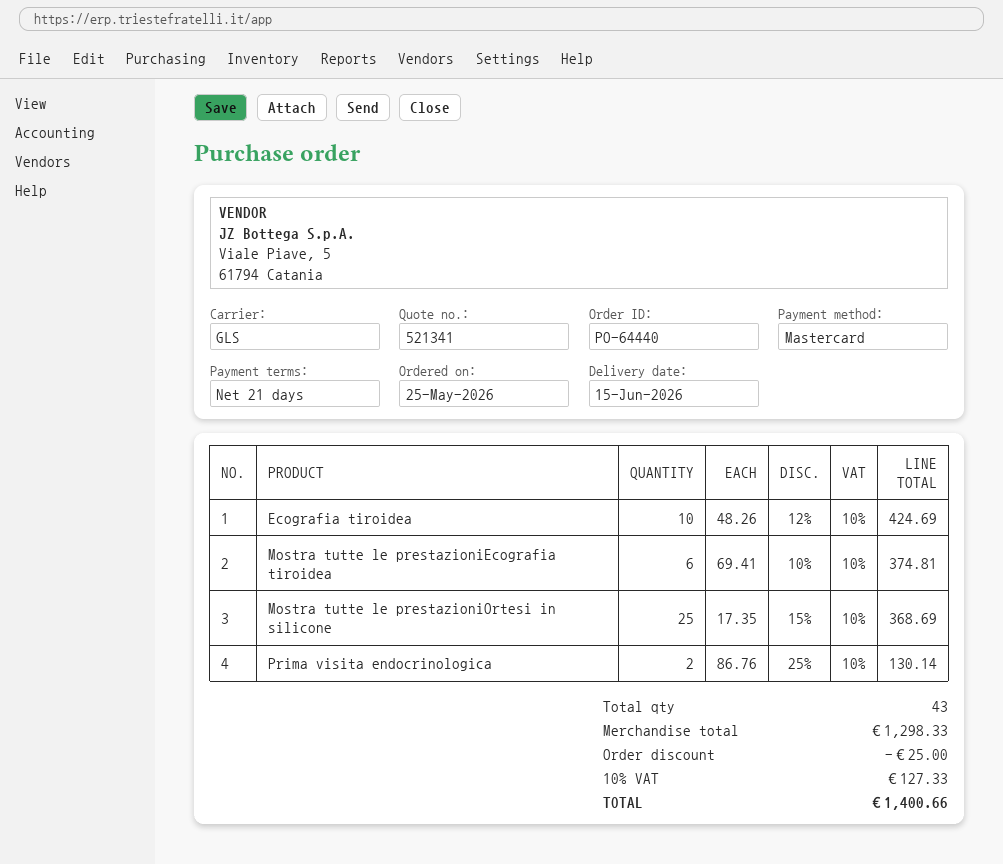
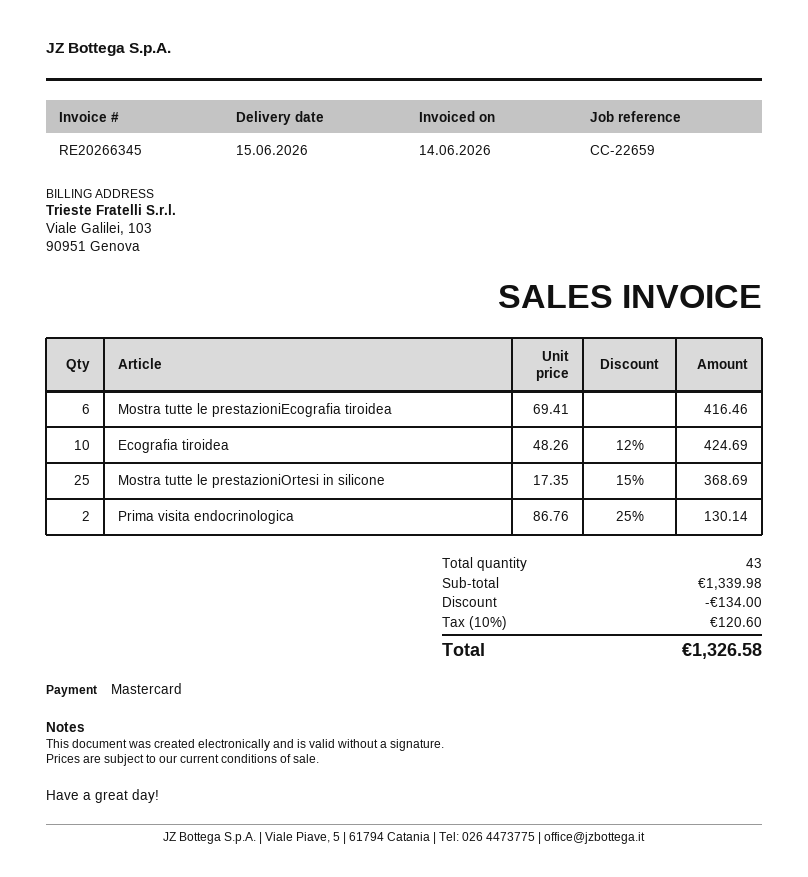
Mostra tutte le prestazioniEcografia tiroidea: 6 x 69.41 - 10% = 374.81 -> 6 x 69.41 = 416.46
subtotal: 1298.33 -> 1339.98
discount: 25.00 -> 134.00
tax: 10% = 127.33 -> 10% = 120.60
total: 1400.66 -> 1326.58

